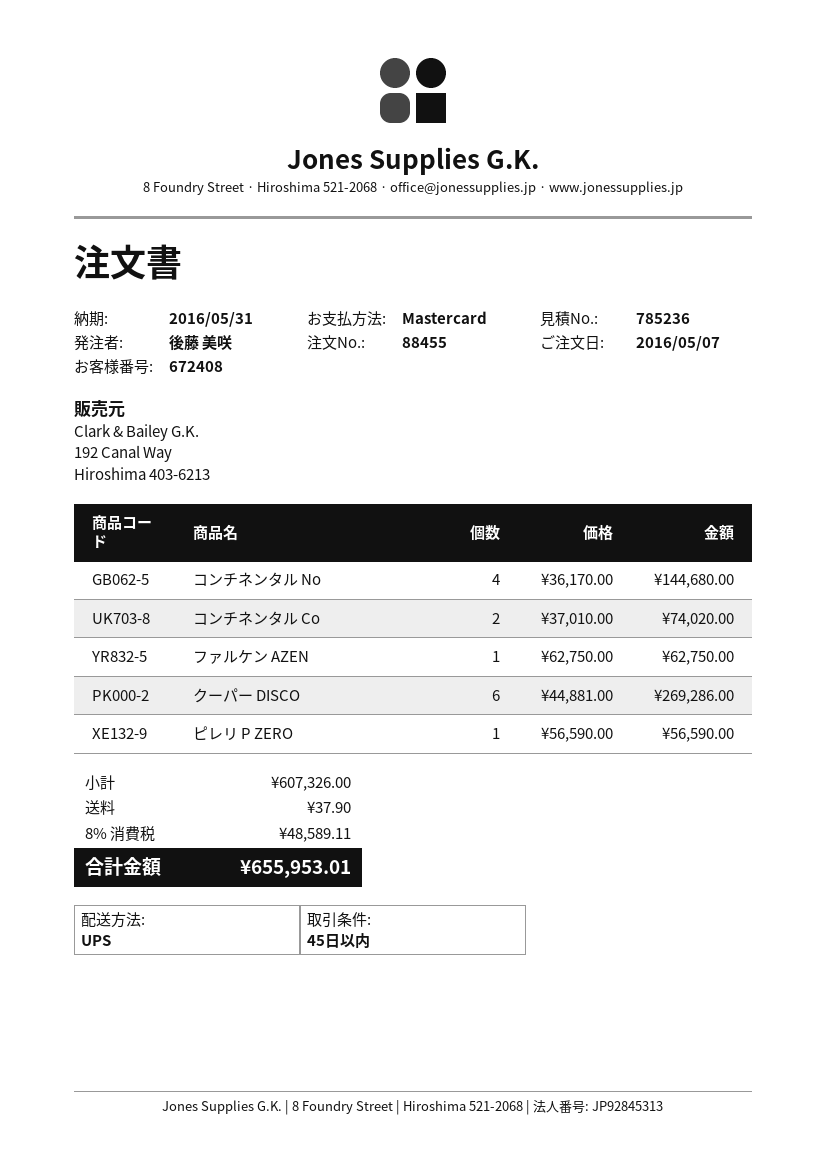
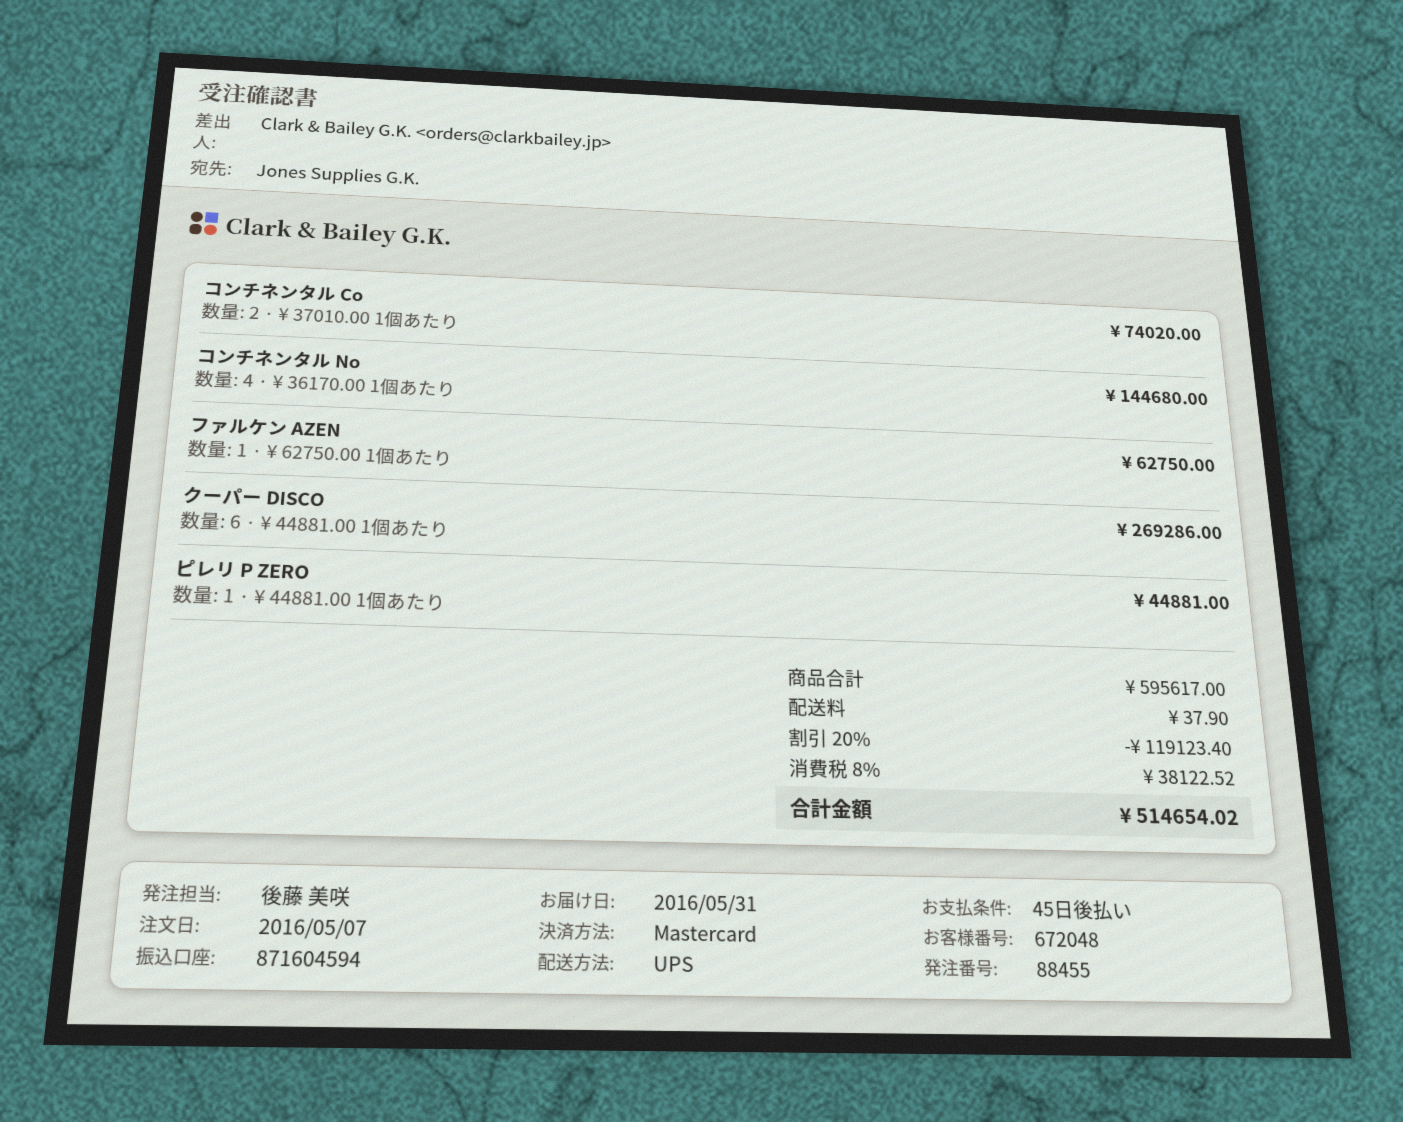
customer number: 672408 -> 672048
ピレリ P ZERO: 1 x 56590.00 = 56590.00 -> 1 x 44881.00 = 44881.00
subtotal: 607326.00 -> 595617.00
discount: none -> 20% = 119123.40
tax: 8% = 48589.11 -> 8% = 38122.52
total: 655953.01 -> 514654.02

